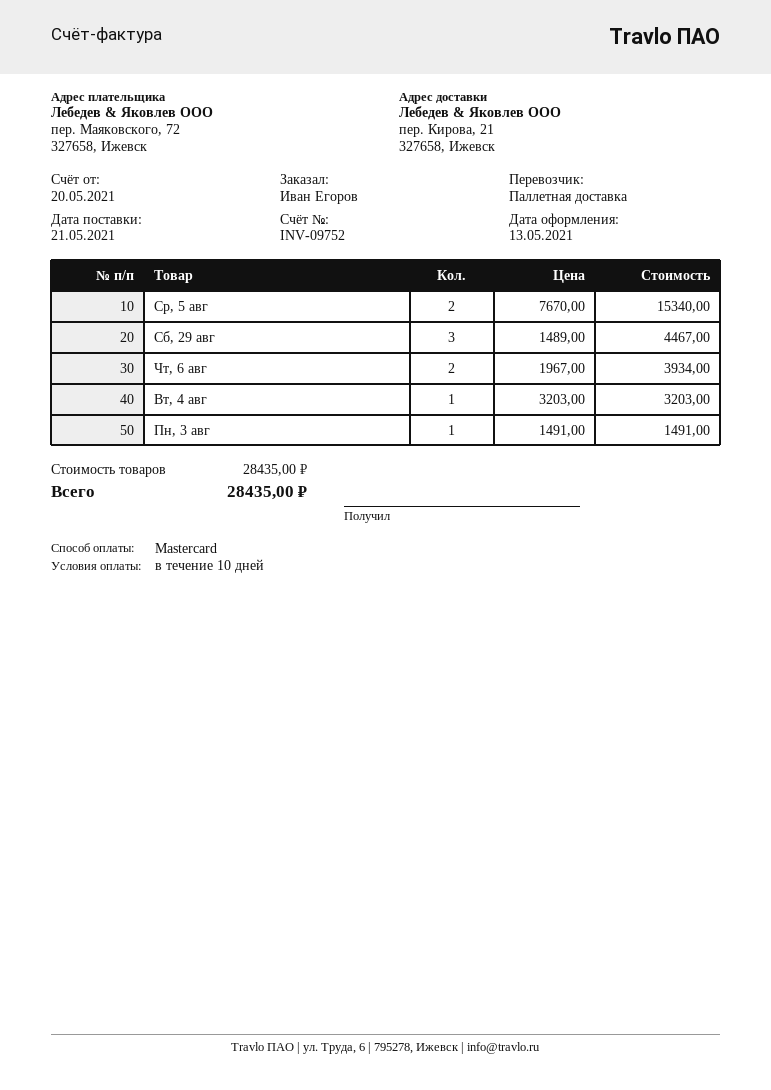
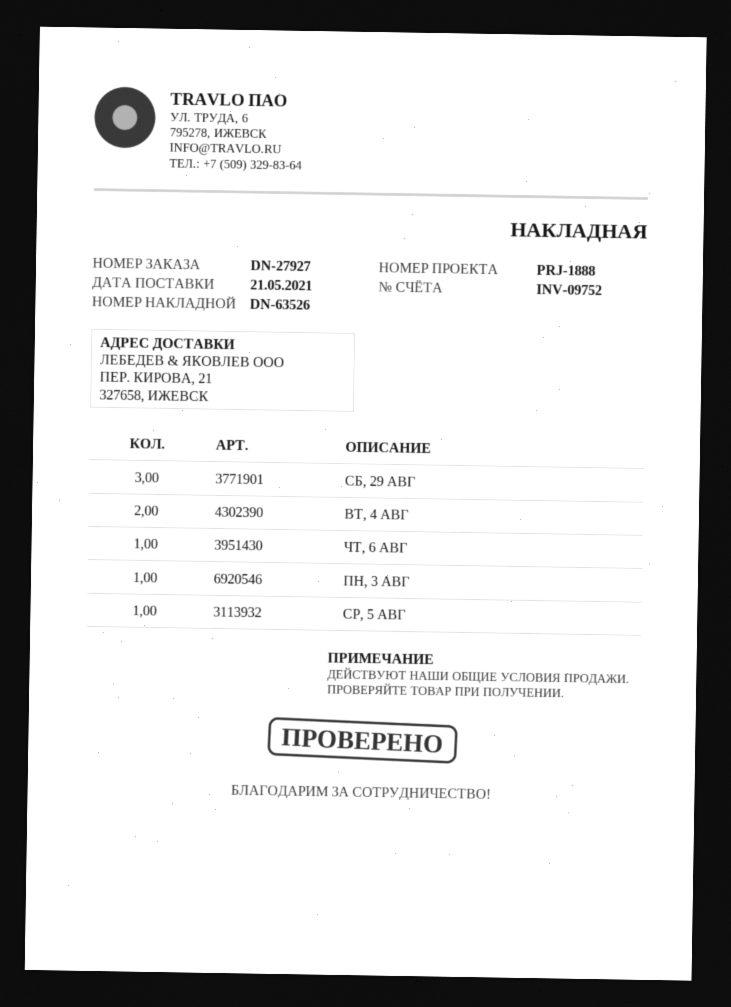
Ср, 5 авг: 2 -> 1
Чт, 6 авг: 2 -> 1
Вт, 4 авг: 1 -> 2

